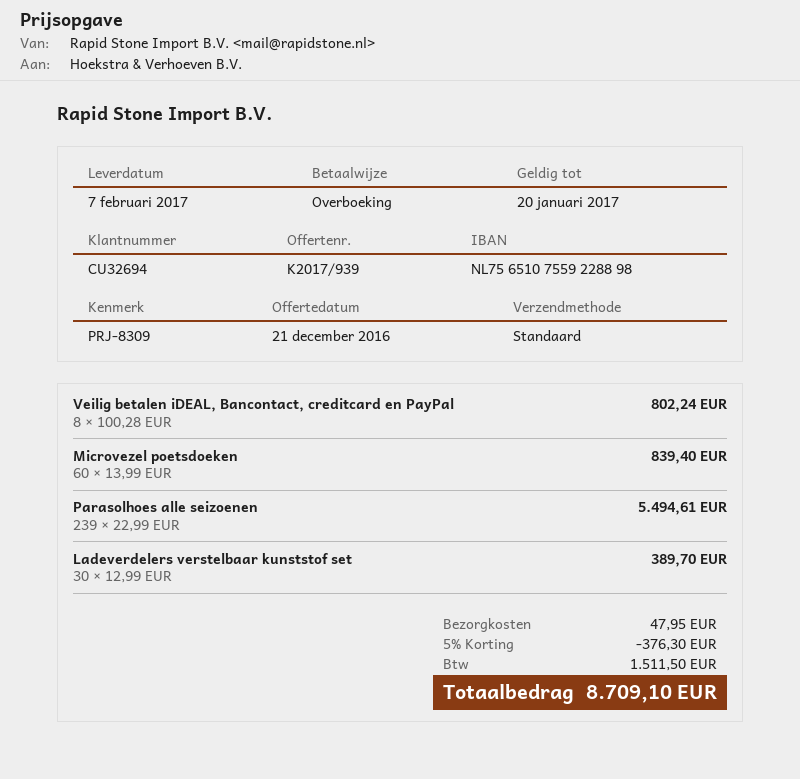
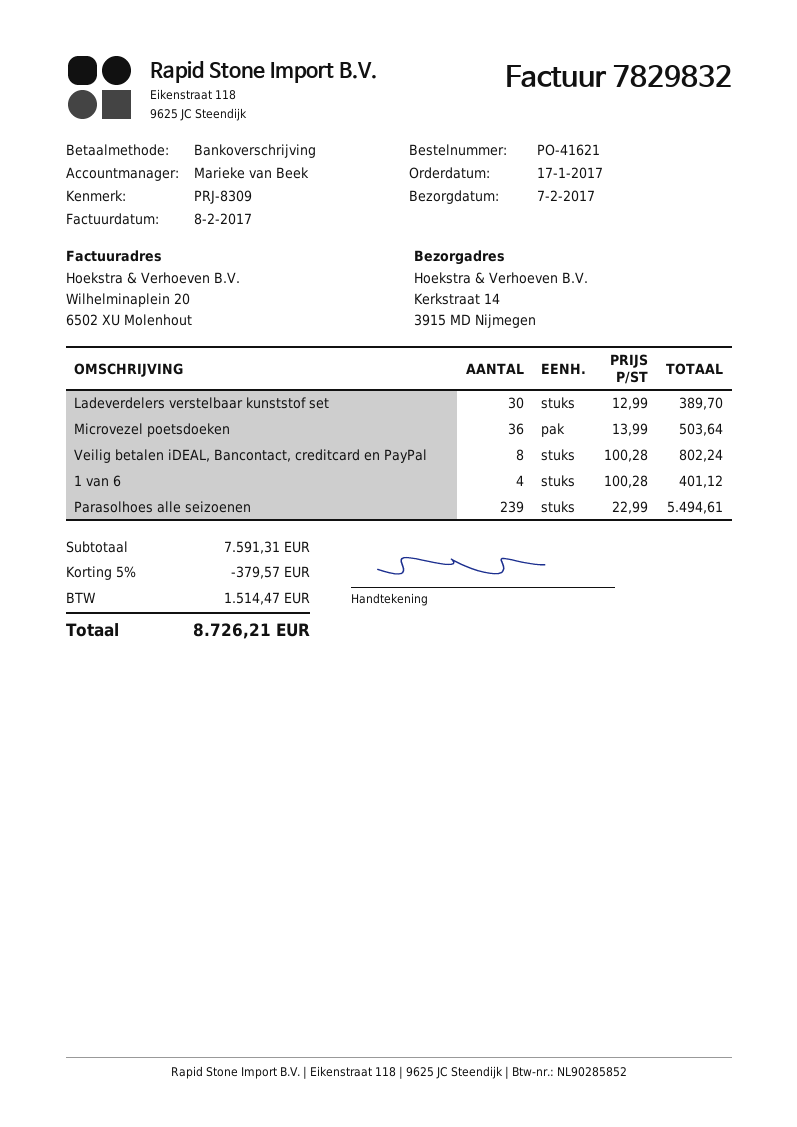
Microvezel poetsdoeken: 60 x 13.99 = 839.40 -> 36 x 13.99 = 503.64
1 van 6: none -> 4 x 100.28 = 401.12
discount: 5% = 376.30 -> 5% = 379.57
shipping: 47.95 -> none
tax: 1511.50 -> 1514.47
total: 8709.10 -> 8726.21

